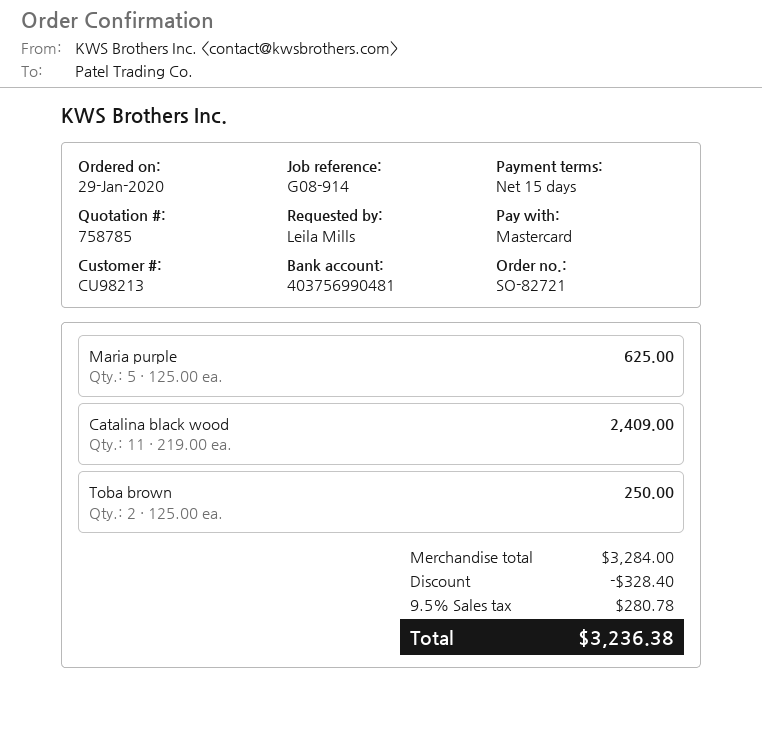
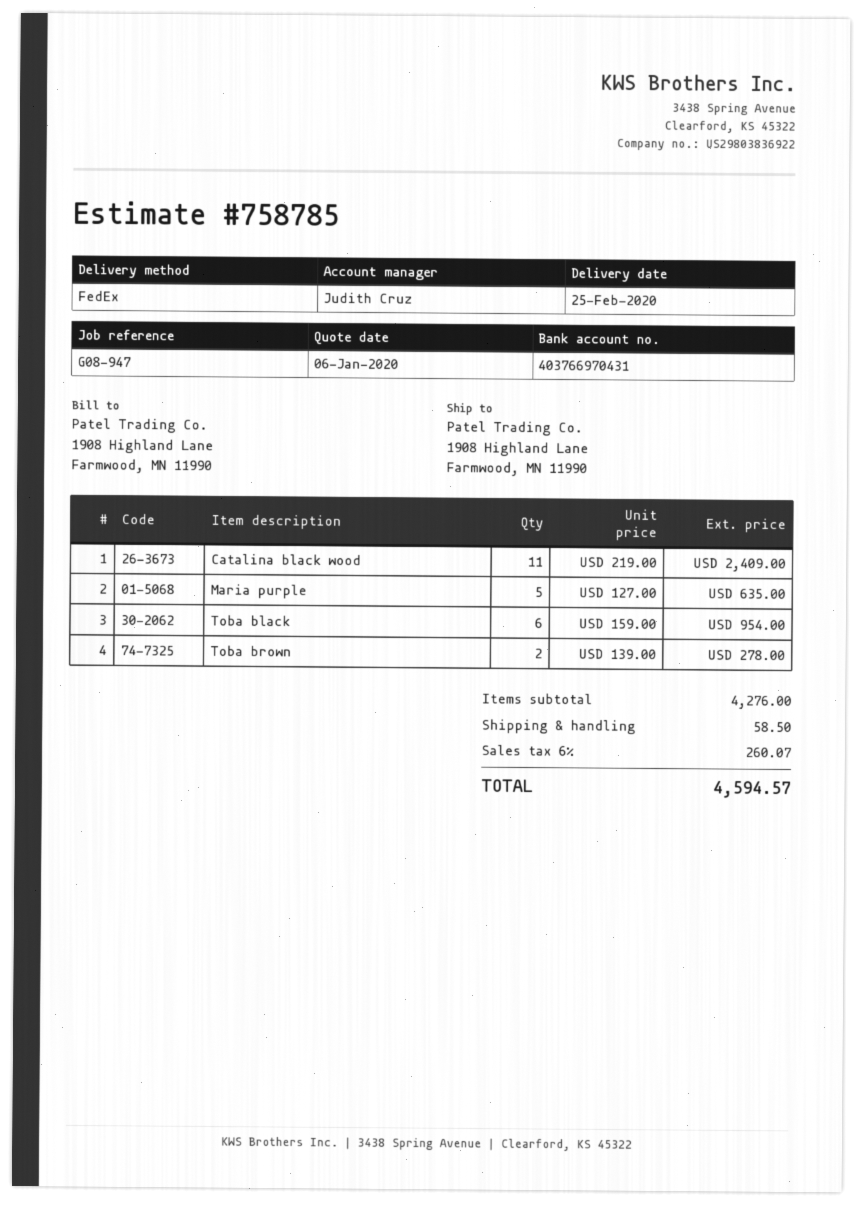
reference: G08-914 -> G08-947
bank account: 403756990481 -> 403766970431
Maria purple: 5 x 125.00 = 625.00 -> 5 x 127.00 = 635.00
Toba brown: 2 x 125.00 = 250.00 -> 2 x 139.00 = 278.00
Toba black: none -> 6 x 159.00 = 954.00
subtotal: 3284.00 -> 4276.00
discount: 328.40 -> none
shipping: none -> 58.50
tax: 9.5% = 280.78 -> 6% = 260.07
total: 3236.38 -> 4594.57

